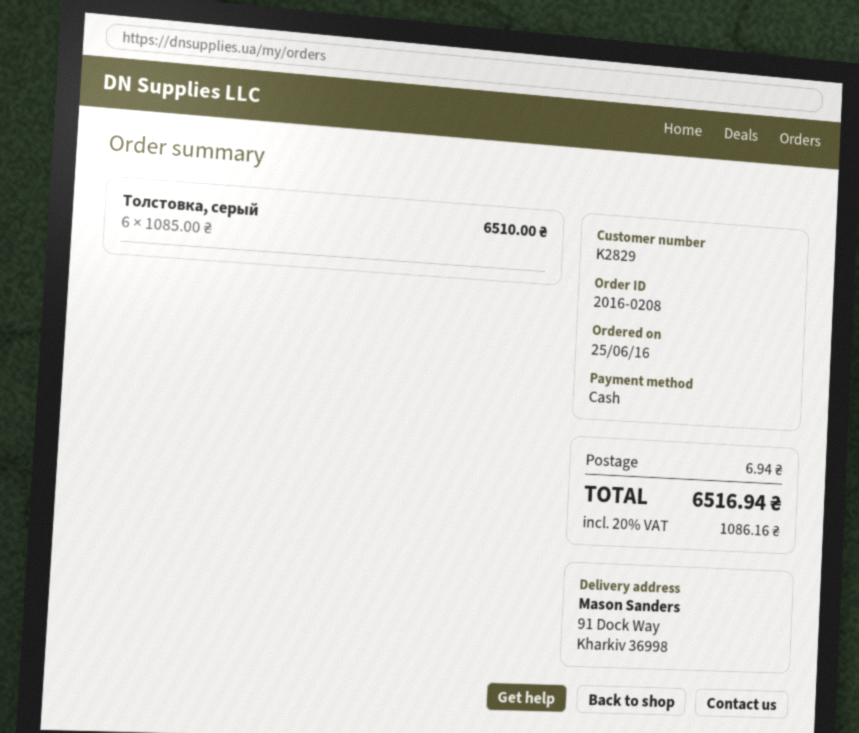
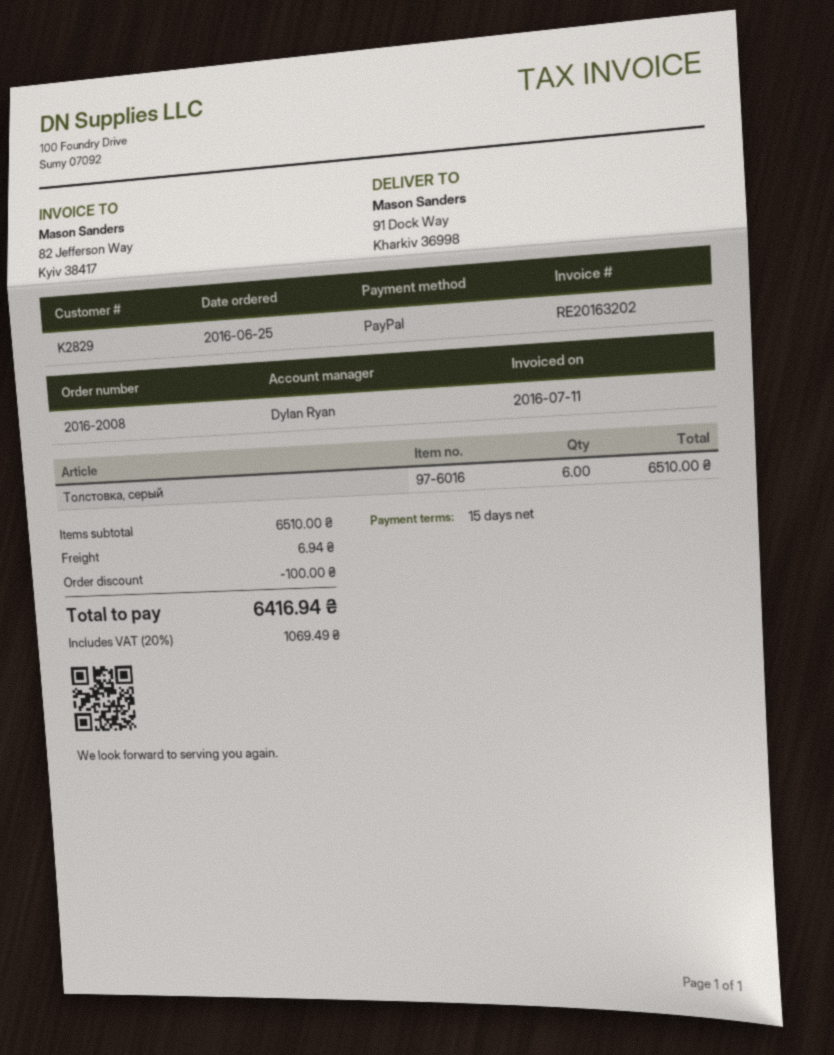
order number: 2016-0208 -> 2016-2008
payment method: cash -> PayPal
discount: none -> 100.00
tax: 20% = 1086.16 -> 20% = 1069.49
total: 6516.94 -> 6416.94

